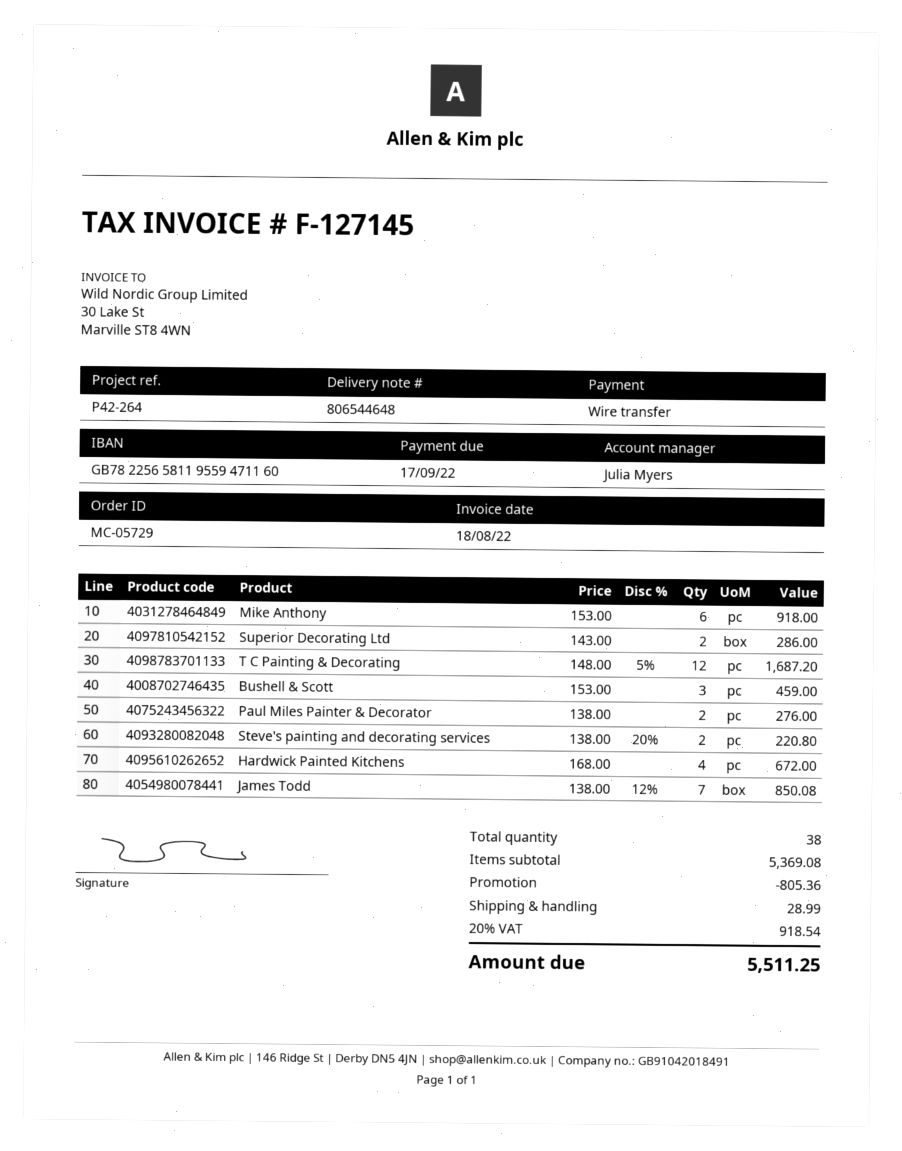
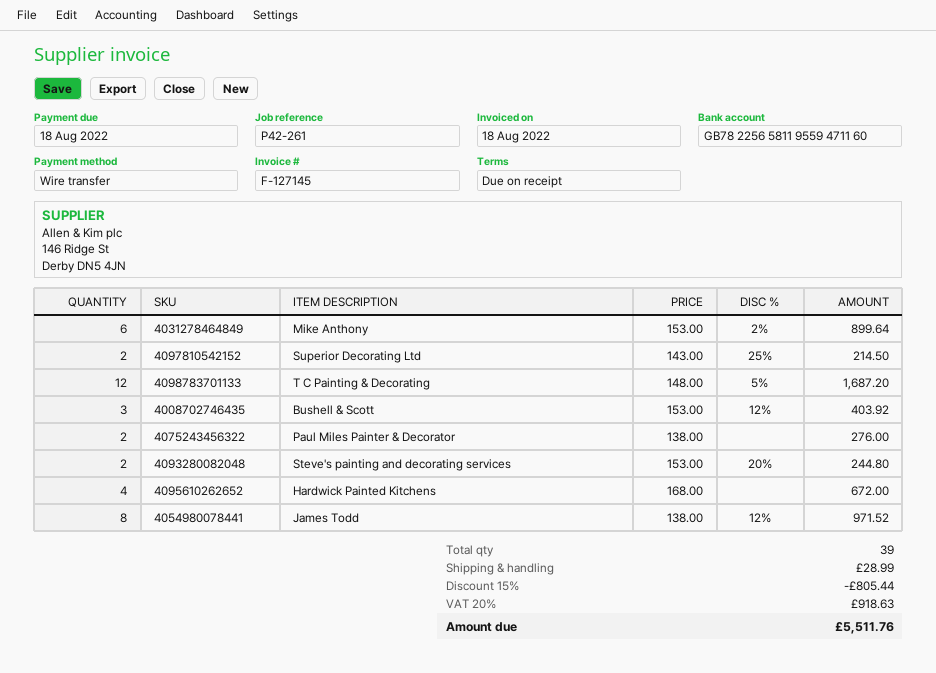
due date: 2022-09-17 -> 2022-08-18
reference: P42-264 -> P42-261
Mike Anthony: 6 x 153.00 = 918.00 -> 6 x 153.00 - 2% = 899.64
Superior Decorating Ltd: 2 x 143.00 = 286.00 -> 2 x 143.00 - 25% = 214.50
Bushell & Scott: 3 x 153.00 = 459.00 -> 3 x 153.00 - 12% = 403.92
Steve's painting and decorating services: 2 x 138.00 - 20% = 220.80 -> 2 x 153.00 - 20% = 244.80
James Todd: 7 x 138.00 - 12% = 850.08 -> 8 x 138.00 - 12% = 971.52
total quantity: 38 -> 39
discount: 805.36 -> 805.44
tax: 20% = 918.54 -> 20% = 918.63
total: 5511.25 -> 5511.76

